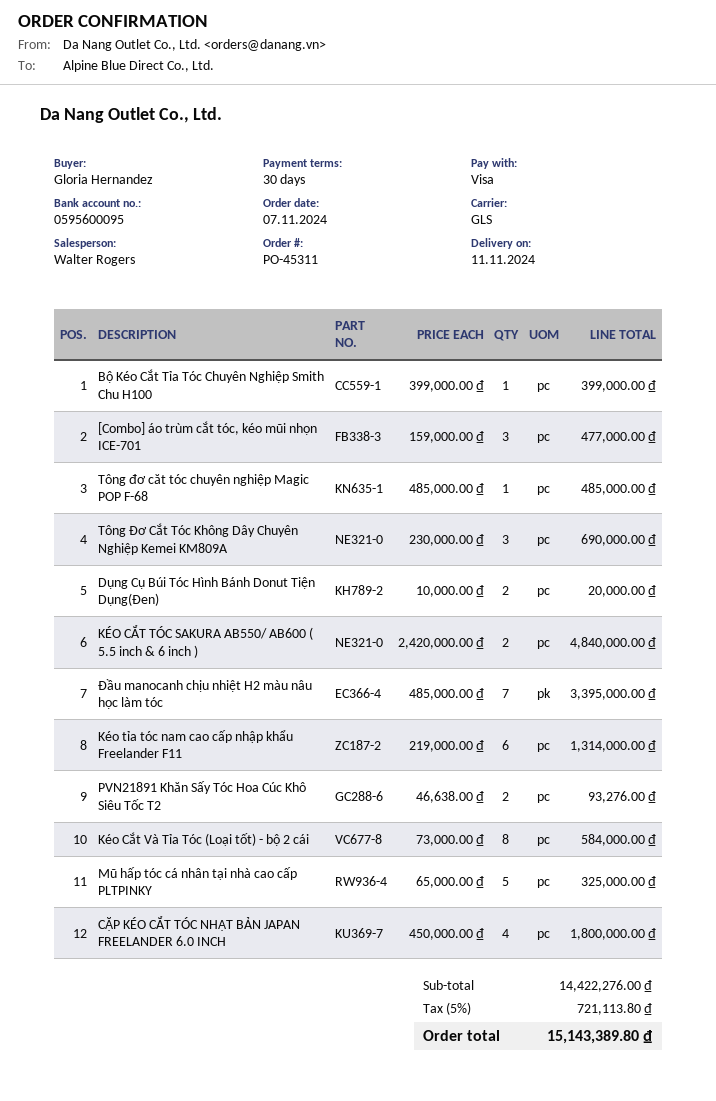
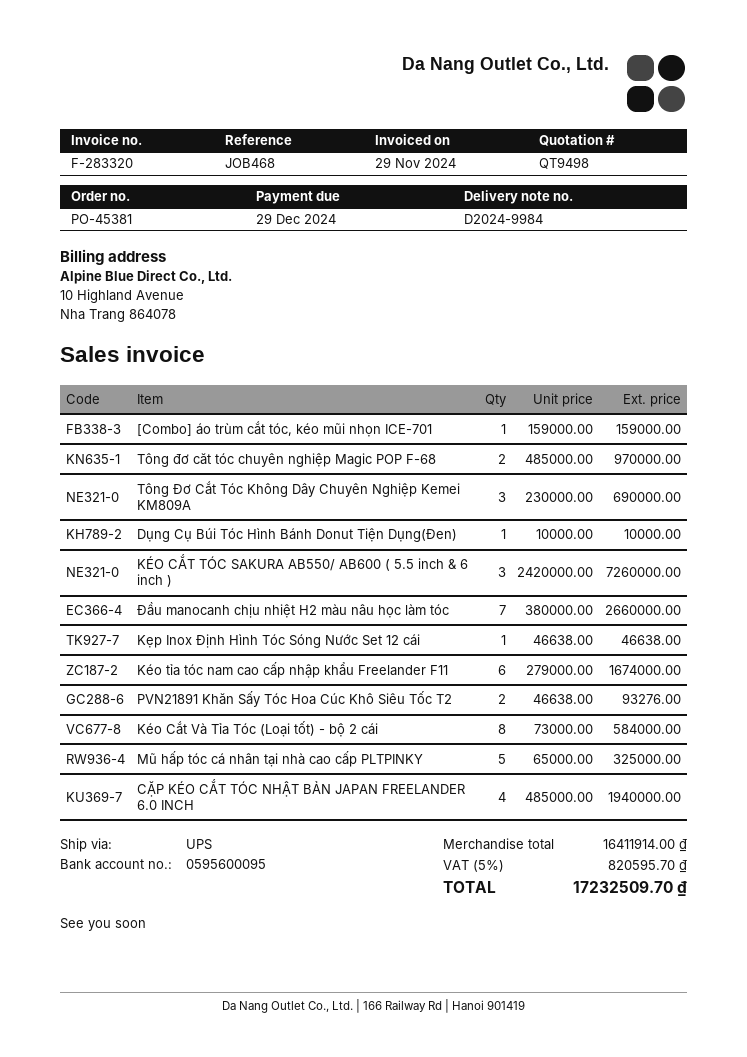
order number: PO-45311 -> PO-45381
shipping method: GLS -> UPS
Bộ Kéo Cắt Tỉa Tóc Chuyên Nghiệp Smith Chu H100: 1 x 399000.00 = 399000.00 -> none
[Combo] áo trùm cắt tóc, kéo mũi nhọn ICE-701: 3 x 159000.00 = 477000.00 -> 1 x 159000.00 = 159000.00
Tông đơ căt tóc chuyên nghiệp Magic POP F-68: 1 x 485000.00 = 485000.00 -> 2 x 485000.00 = 970000.00
Dụng Cụ Búi Tóc Hình Bánh Donut Tiện Dụng(Đen): 2 x 10000.00 = 20000.00 -> 1 x 10000.00 = 10000.00
KÉO CẮT TÓC SAKURA AB550/ AB600 ( 5.5 inch & 6 inch ): 2 x 2420000.00 = 4840000.00 -> 3 x 2420000.00 = 7260000.00
Đầu manocanh chịu nhiệt H2 màu nâu học làm tóc: 7 x 485000.00 = 3395000.00 -> 7 x 380000.00 = 2660000.00
Kéo tỉa tóc nam cao cấp nhập khẩu Freelander F11: 6 x 219000.00 = 1314000.00 -> 6 x 279000.00 = 1674000.00
CẶP KÉO CẮT TÓC NHẬT BẢN JAPAN FREELANDER 6.0 INCH: 4 x 450000.00 = 1800000.00 -> 4 x 485000.00 = 1940000.00
Kẹp Inox Định Hình Tóc Sóng Nước Set 12 cái: none -> 1 x 46638.00 = 46638.00
subtotal: 14422276.00 -> 16411914.00
tax: 5% = 721113.80 -> 5% = 820595.70
total: 15143389.80 -> 17232509.70

